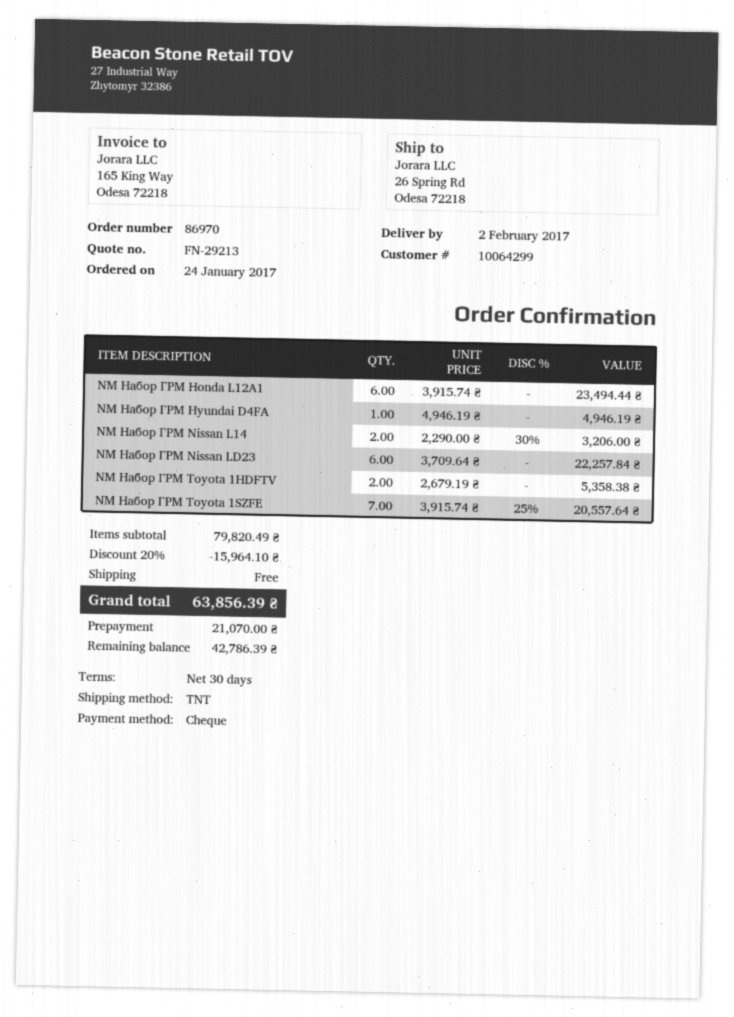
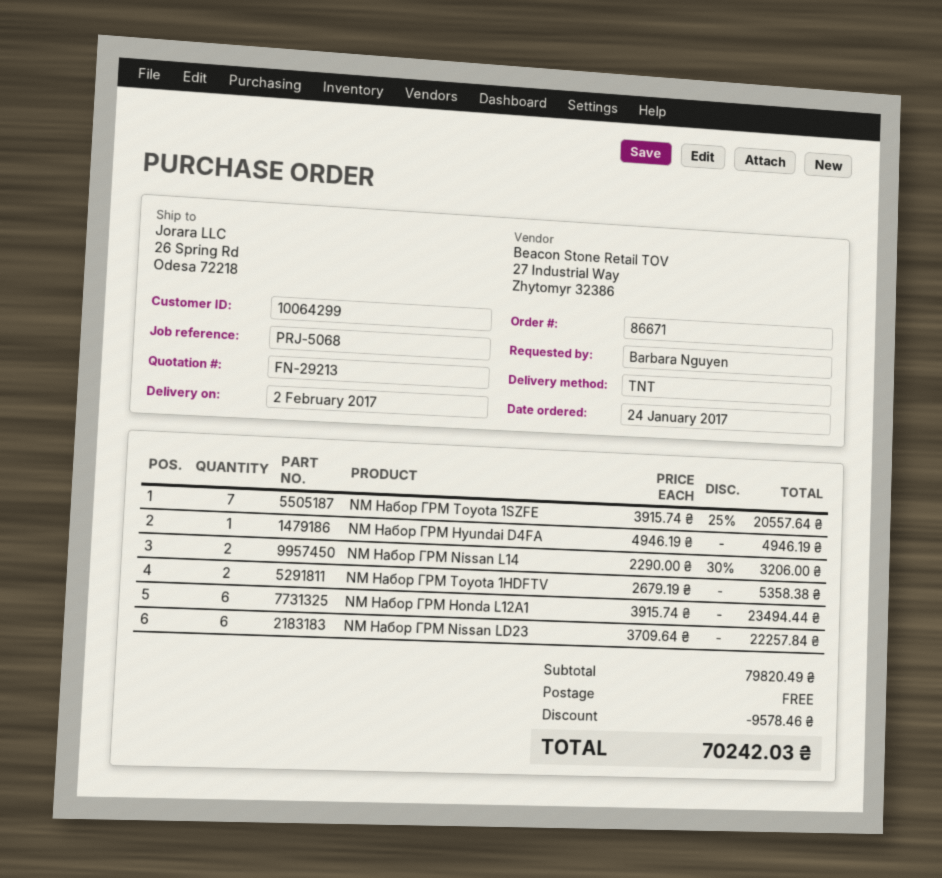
order number: 86970 -> 86671
discount: 15964.10 -> 9578.46
total: 63856.39 -> 70242.03

